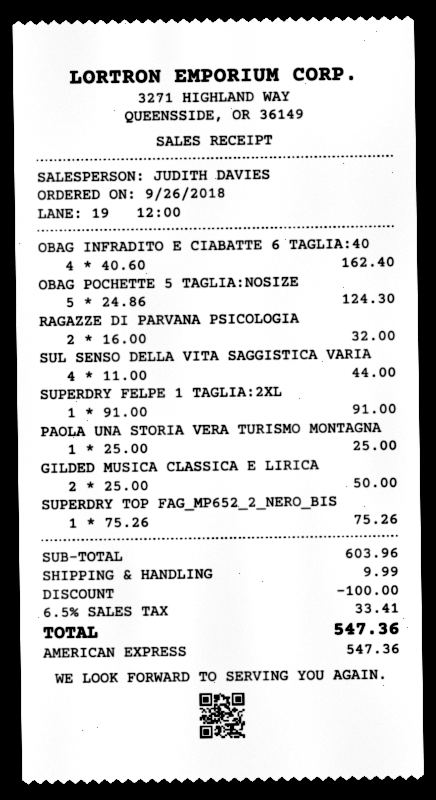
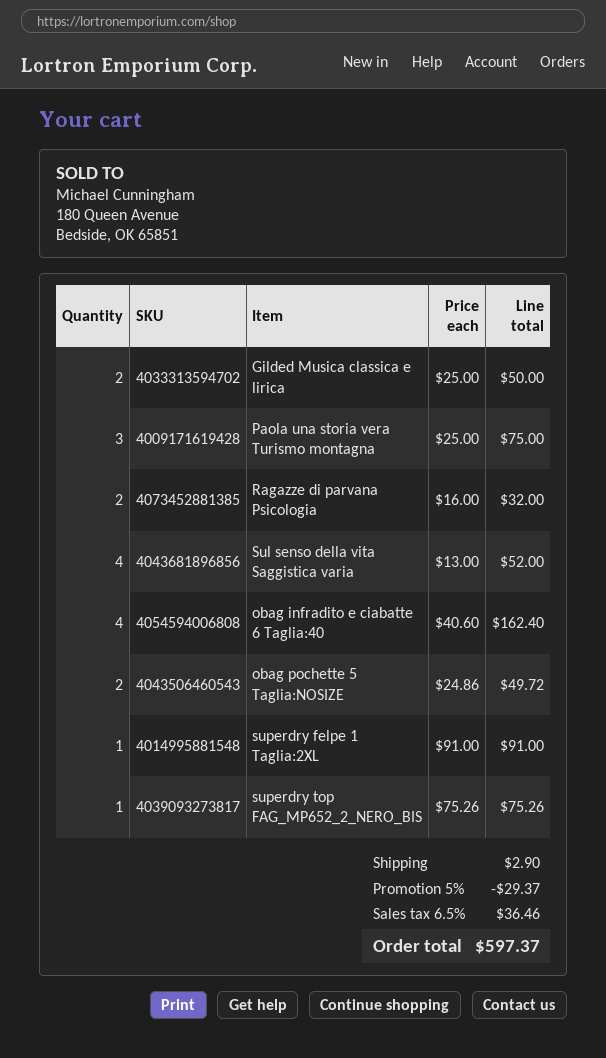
OBAG POCHETTE 5 TAGLIA:NOSIZE: 5 x 24.86 = 124.30 -> 2 x 24.86 = 49.72
SUL SENSO DELLA VITA SAGGISTICA VARIA: 4 x 11.00 = 44.00 -> 4 x 13.00 = 52.00
PAOLA UNA STORIA VERA TURISMO MONTAGNA: 1 x 25.00 = 25.00 -> 3 x 25.00 = 75.00
discount: 100.00 -> 29.37
shipping: 9.99 -> 2.90
tax: 6.5% = 33.41 -> 6.5% = 36.46
total: 547.36 -> 597.37

